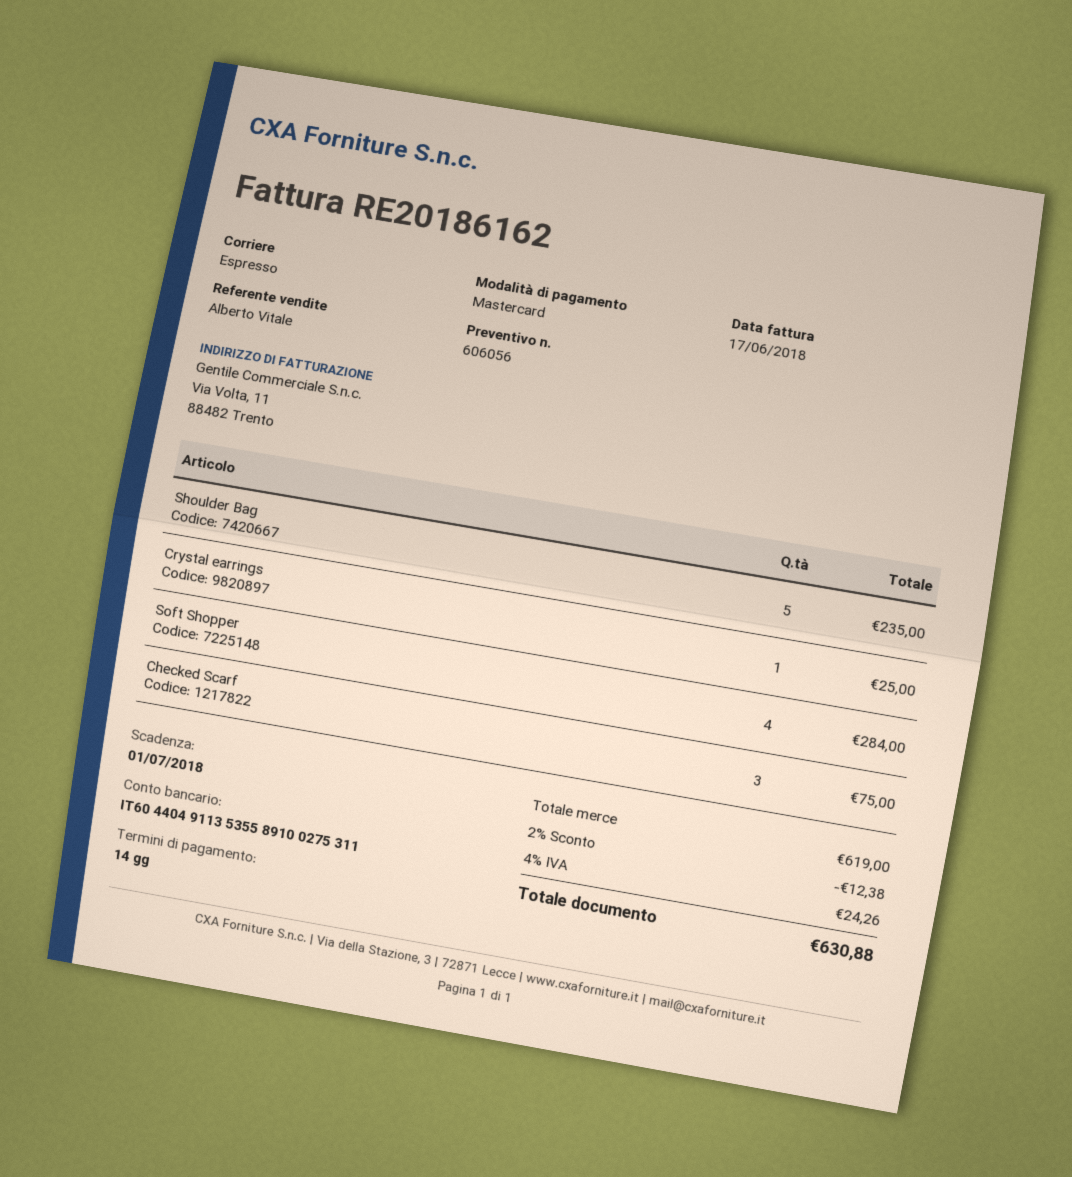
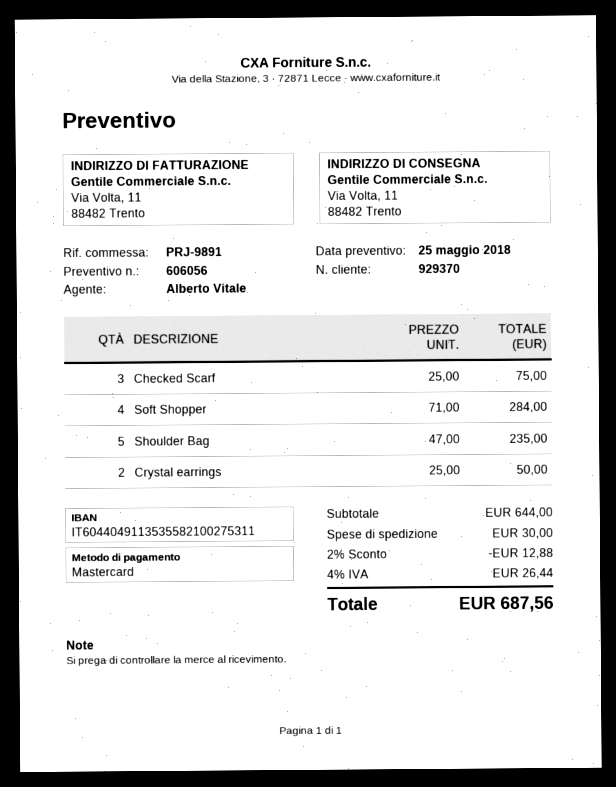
bank account: IT6044049113535589100275311 -> IT6044049113535582100275311
Crystal earrings: 1 for 25.00 -> 2 for 50.00
subtotal: 619.00 -> 644.00
discount: 2% = 12.38 -> 2% = 12.88
shipping: none -> 30.00
tax: 4% = 24.26 -> 4% = 26.44
total: 630.88 -> 687.56

